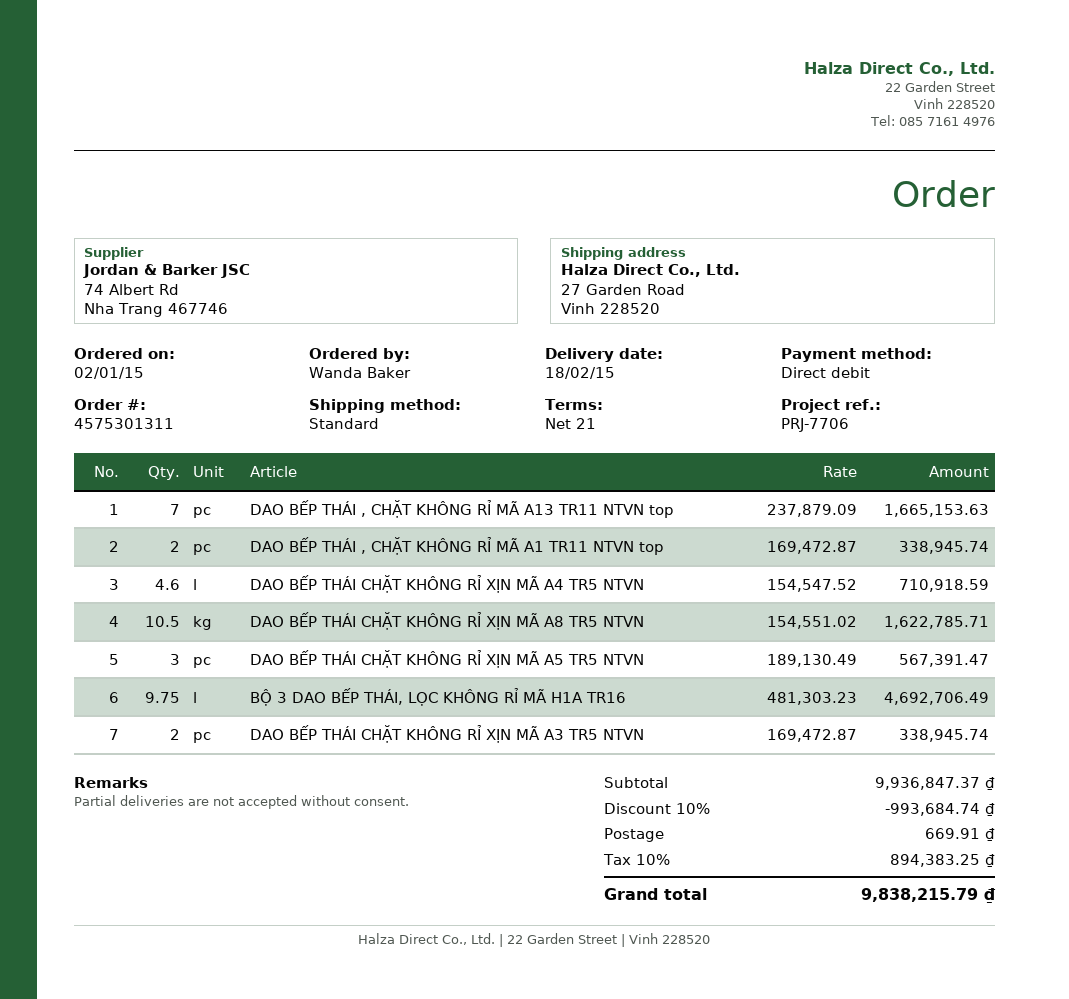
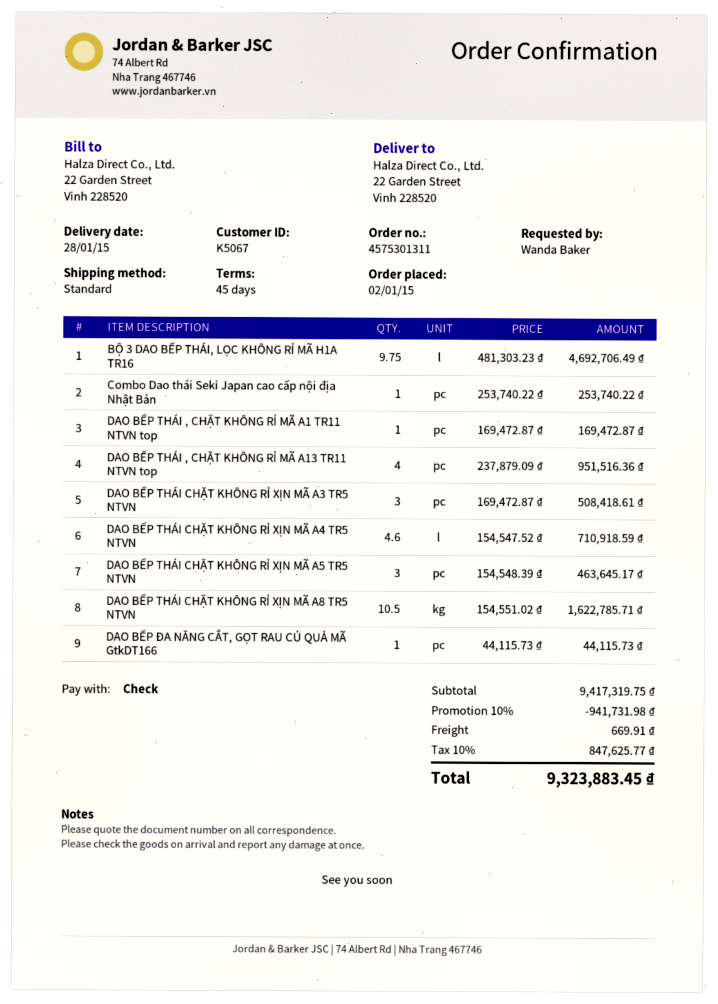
delivery date: 2015-02-18 -> 2015-01-28
payment terms: 21 days -> 45 days
payment method: direct debit -> cheque
ship to: 27 Garden Road, Vinh 228520 -> 22 Garden Street, Vinh 228520
DAO BẾP THÁI , CHẶT KHÔNG RỈ MÃ A13 TR11 NTVN top: 7 x 237879.09 = 1665153.63 -> 4 x 237879.09 = 951516.36
DAO BẾP THÁI , CHẶT KHÔNG RỈ MÃ A1 TR11 NTVN top: 2 x 169472.87 = 338945.74 -> 1 x 169472.87 = 169472.87
DAO BẾP THÁI CHẶT KHÔNG RỈ XỊN MÃ A5 TR5 NTVN: 3 x 189130.49 = 567391.47 -> 3 x 154548.39 = 463645.17
DAO BẾP THÁI CHẶT KHÔNG RỈ XỊN MÃ A3 TR5 NTVN: 2 x 169472.87 = 338945.74 -> 3 x 169472.87 = 508418.61
Combo Dao thái Seki Japan cao cấp nội địa Nhật Bản: none -> 1 x 253740.22 = 253740.22
DAO BẾP ĐA NĂNG CẮT, GỌT RAU CỦ QUẢ MÃ GtkDT166: none -> 1 x 44115.73 = 44115.73
subtotal: 9936847.37 -> 9417319.75
discount: 10% = 993684.74 -> 10% = 941731.98
tax: 10% = 894383.25 -> 10% = 847625.77
total: 9838215.79 -> 9323883.45

